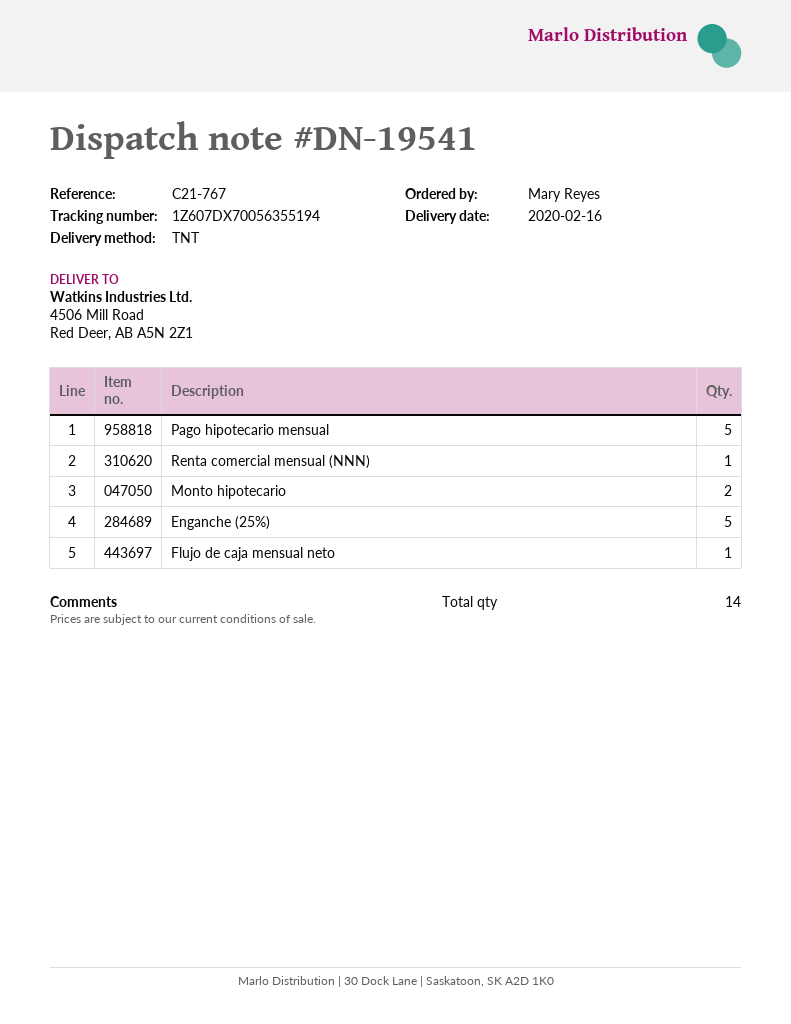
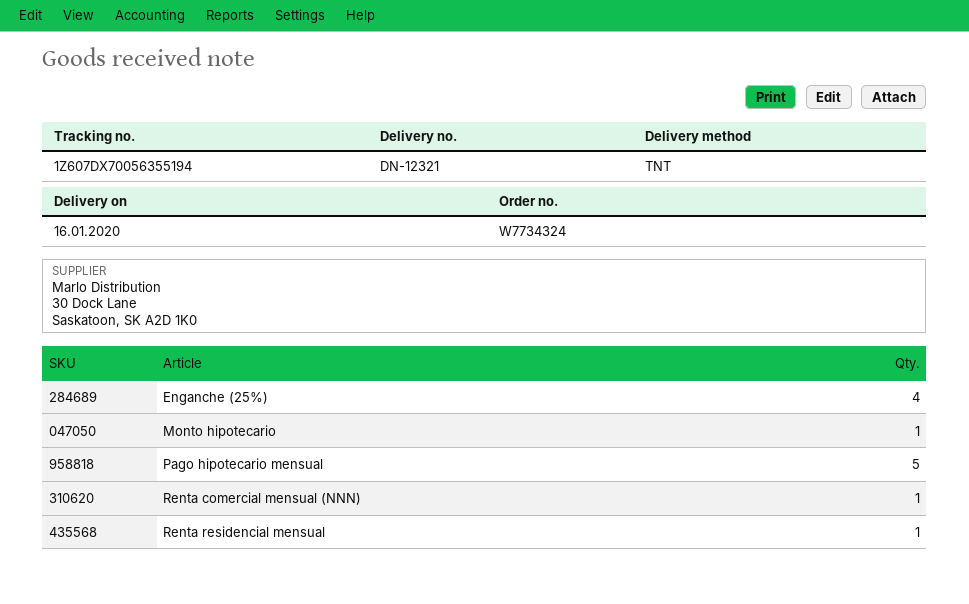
delivery note number: DN-19541 -> DN-12321
delivery date: 2020-02-16 -> 2020-01-16
Monto hipotecario: 2 -> 1
Enganche (25%): 5 -> 4
Flujo de caja mensual neto: 1 -> none
Renta residencial mensual: none -> 1

